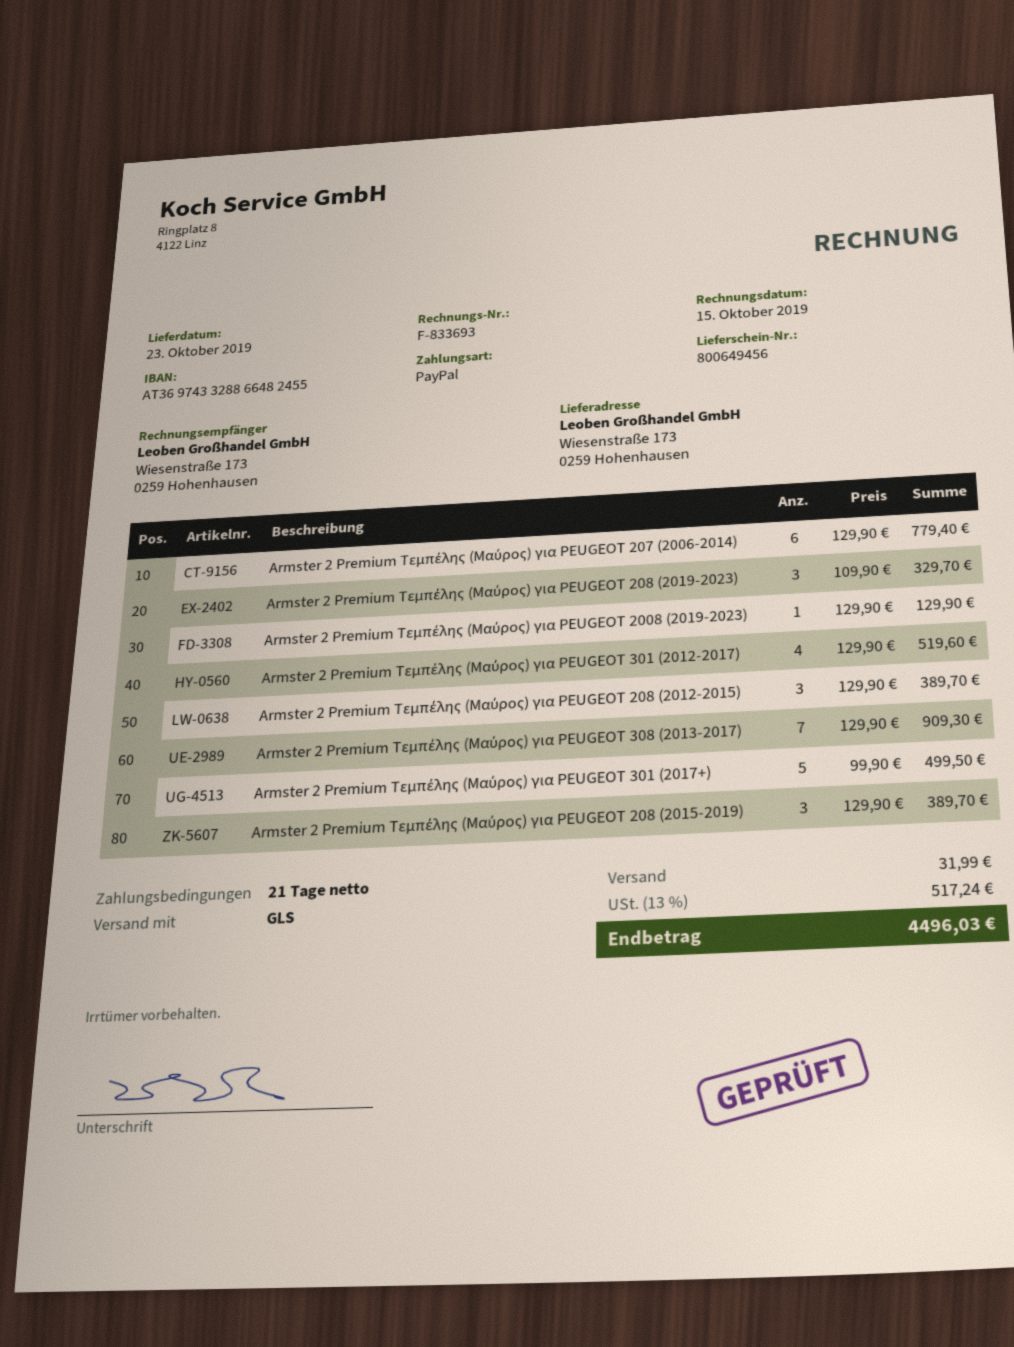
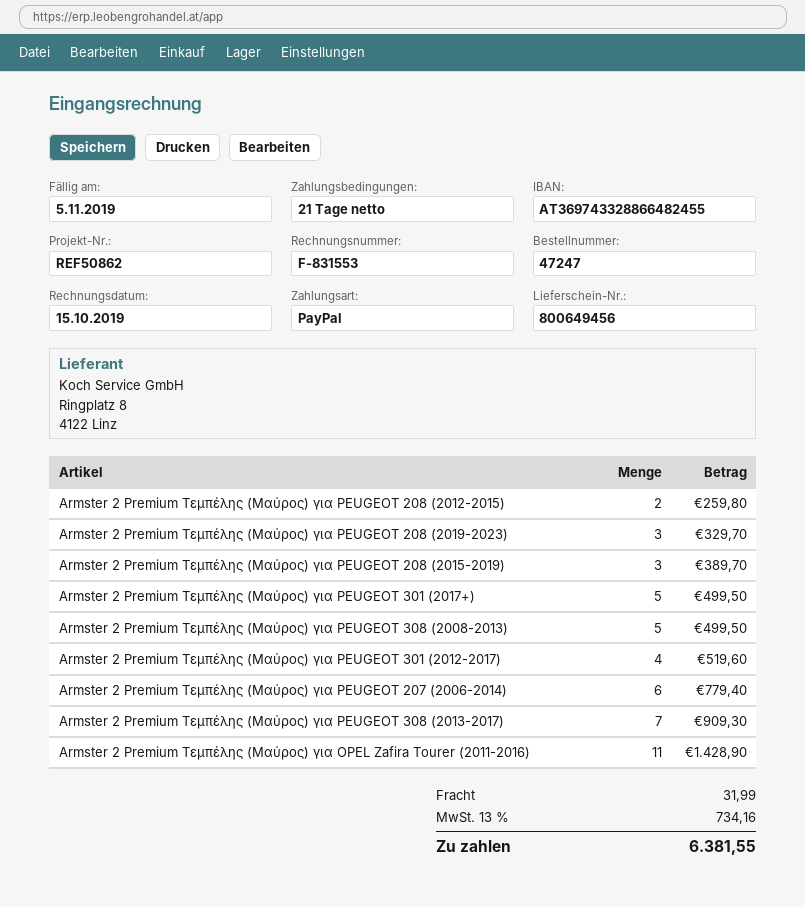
invoice number: F-833693 -> F-831553
Armster 2 Premium Τεμπέλης (Μαύρος) για PEUGEOT 2008 (2019-2023): 1 for 129.90 -> none
Armster 2 Premium Τεμπέλης (Μαύρος) για PEUGEOT 208 (2012-2015): 3 for 389.70 -> 2 for 259.80
Armster 2 Premium Τεμπέλης (Μαύρος) για PEUGEOT 308 (2008-2013): none -> 5 for 499.50
Armster 2 Premium Τεμπέλης (Μαύρος) για OPEL Zafira Tourer (2011-2016): none -> 11 for 1428.90
tax: 13% = 517.24 -> 13% = 734.16
total: 4496.03 -> 6381.55

